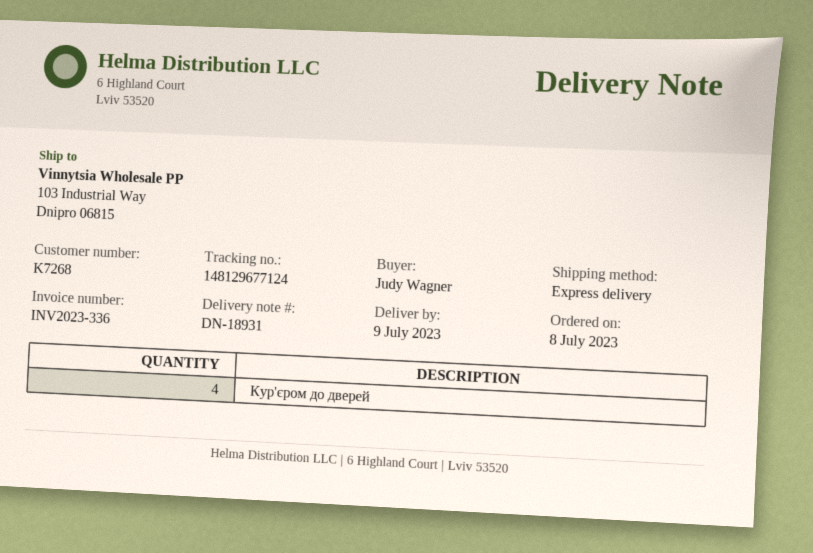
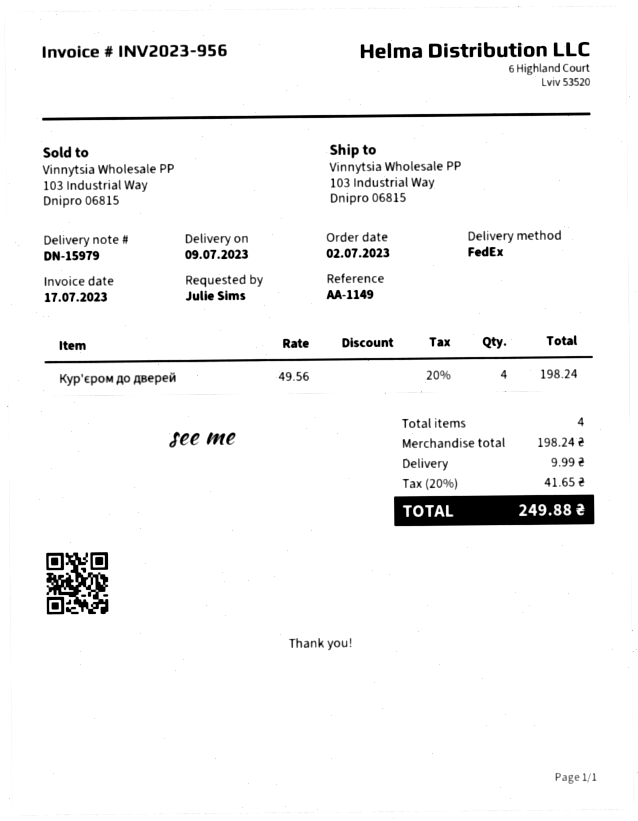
order date: 2023-07-08 -> 2023-07-02
delivery note number: DN-18931 -> DN-15979
invoice number: INV2023-336 -> INV2023-956
ordered by: Judy Wagner -> Julie Sims
shipping method: express -> FedEx

